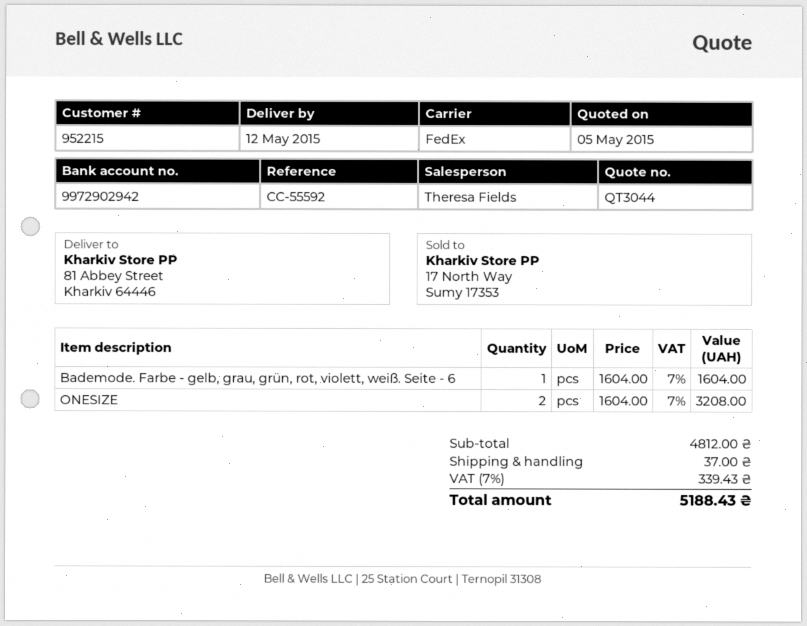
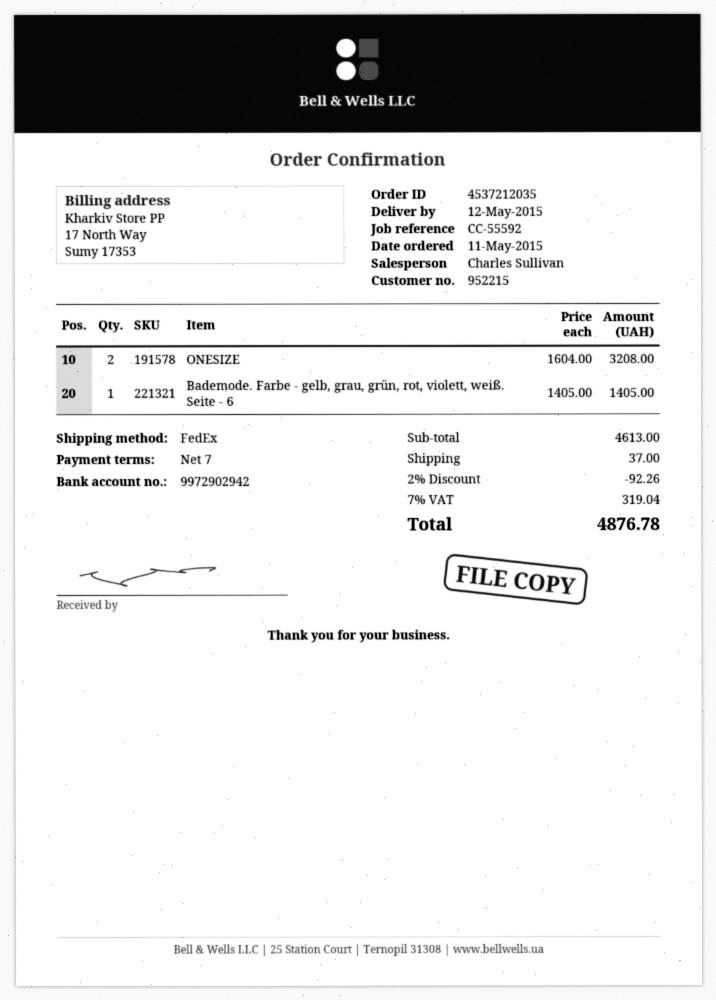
sales rep: Theresa Fields -> Charles Sullivan
Bademode. Farbe - gelb, grau, grün, rot, violett, weiß. Seite - 6: 1 x 1604.00 = 1604.00 -> 1 x 1405.00 = 1405.00
subtotal: 4812.00 -> 4613.00
discount: none -> 2% = 92.26
tax: 7% = 339.43 -> 7% = 319.04
total: 5188.43 -> 4876.78

